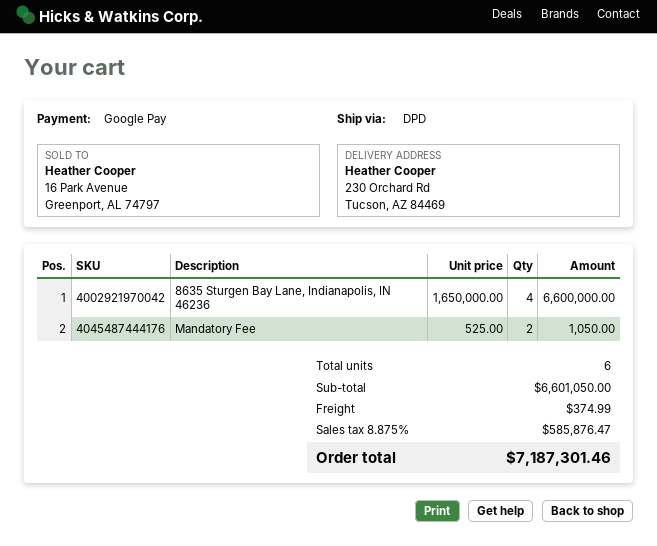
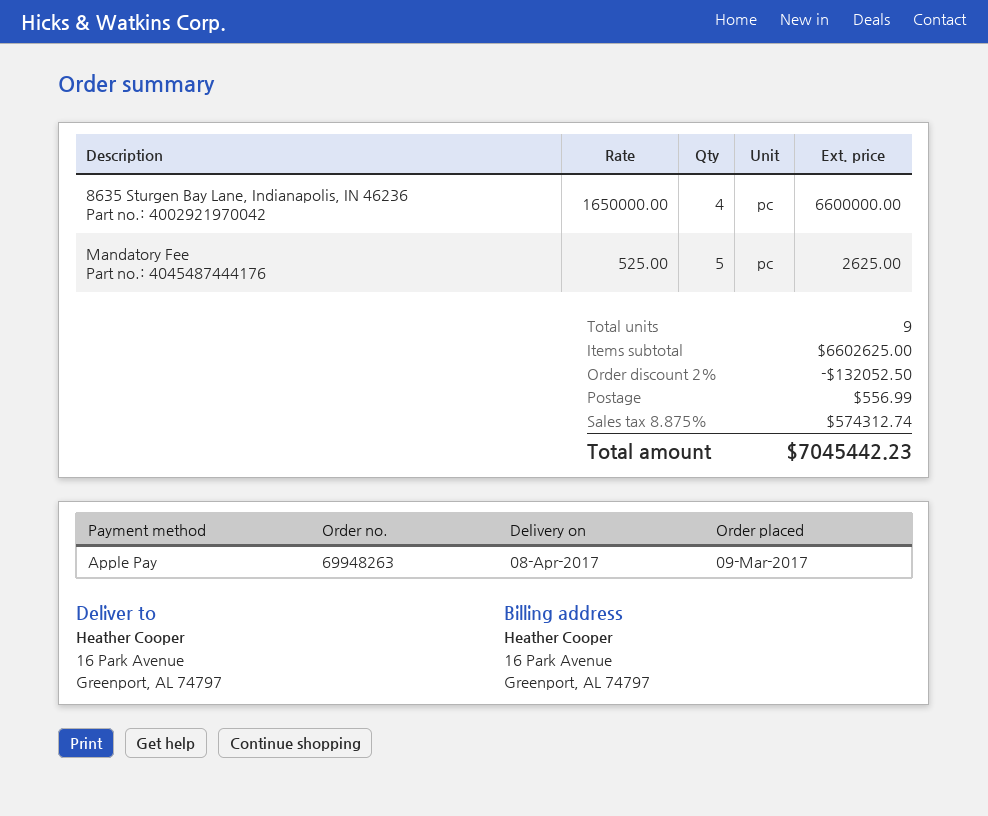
payment method: Google Pay -> Apple Pay
ship to: 230 Orchard Rd, Tucson, AZ 84469 -> 16 Park Avenue, Greenport, AL 74797
Mandatory Fee: 2 x 525.00 = 1050.00 -> 5 x 525.00 = 2625.00
total quantity: 6 -> 9
subtotal: 6601050.00 -> 6602625.00
discount: none -> 2% = 132052.50
shipping: 374.99 -> 556.99
tax: 8.875% = 585876.47 -> 8.875% = 574312.74
total: 7187301.46 -> 7045442.23

